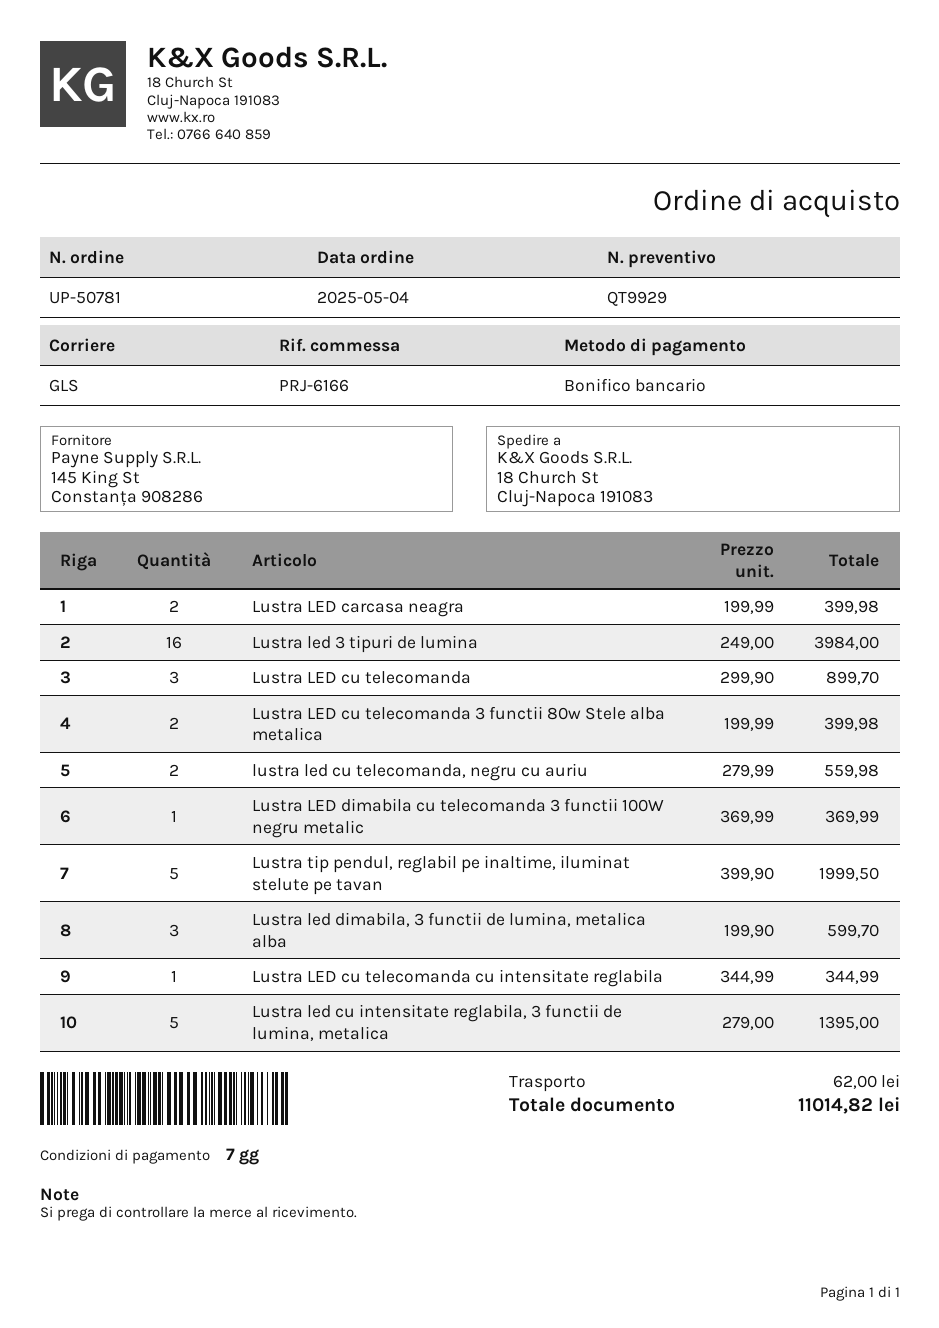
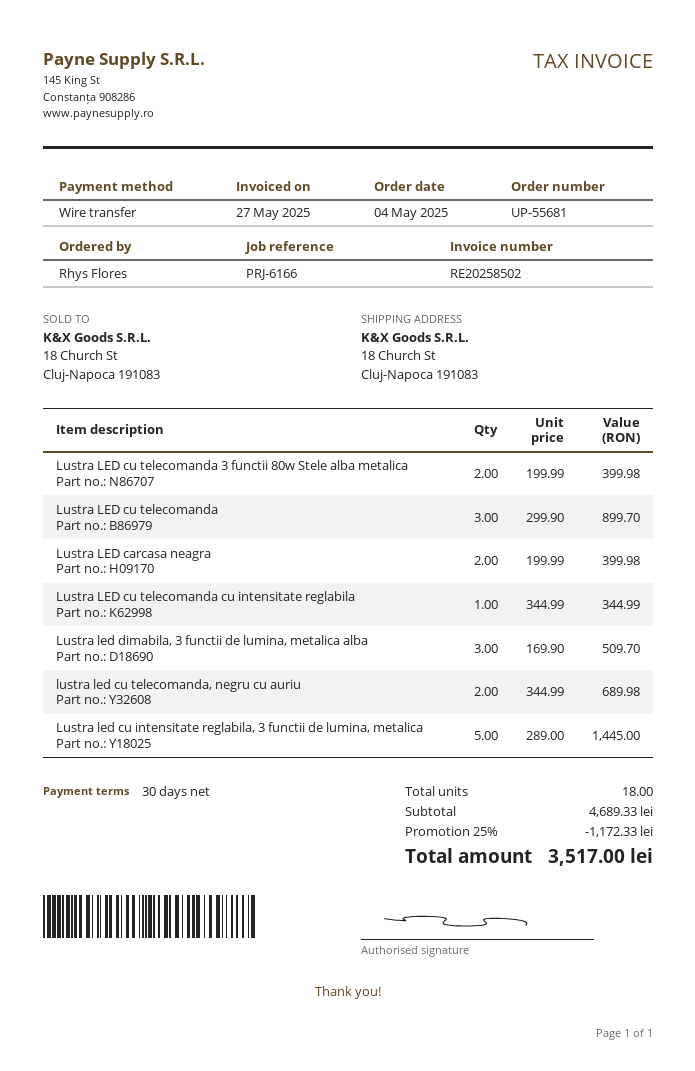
order number: UP-50781 -> UP-55681
payment terms: 7 days -> 30 days
Lustra led 3 tipuri de lumina: 16 x 249.00 = 3984.00 -> none
lustra led cu telecomanda, negru cu auriu: 2 x 279.99 = 559.98 -> 2 x 344.99 = 689.98
Lustra LED dimabila cu telecomanda 3 functii 100W negru metalic: 1 x 369.99 = 369.99 -> none
Lustra tip pendul, reglabil pe inaltime, iluminat stelute pe tavan: 5 x 399.90 = 1999.50 -> none
Lustra led dimabila, 3 functii de lumina, metalica alba: 3 x 199.90 = 599.70 -> 3 x 169.90 = 509.70
Lustra led cu intensitate reglabila, 3 functii de lumina, metalica: 5 x 279.00 = 1395.00 -> 5 x 289.00 = 1445.00
discount: none -> 25% = 1172.33
shipping: 62.00 -> none
total: 11014.82 -> 3517.00

